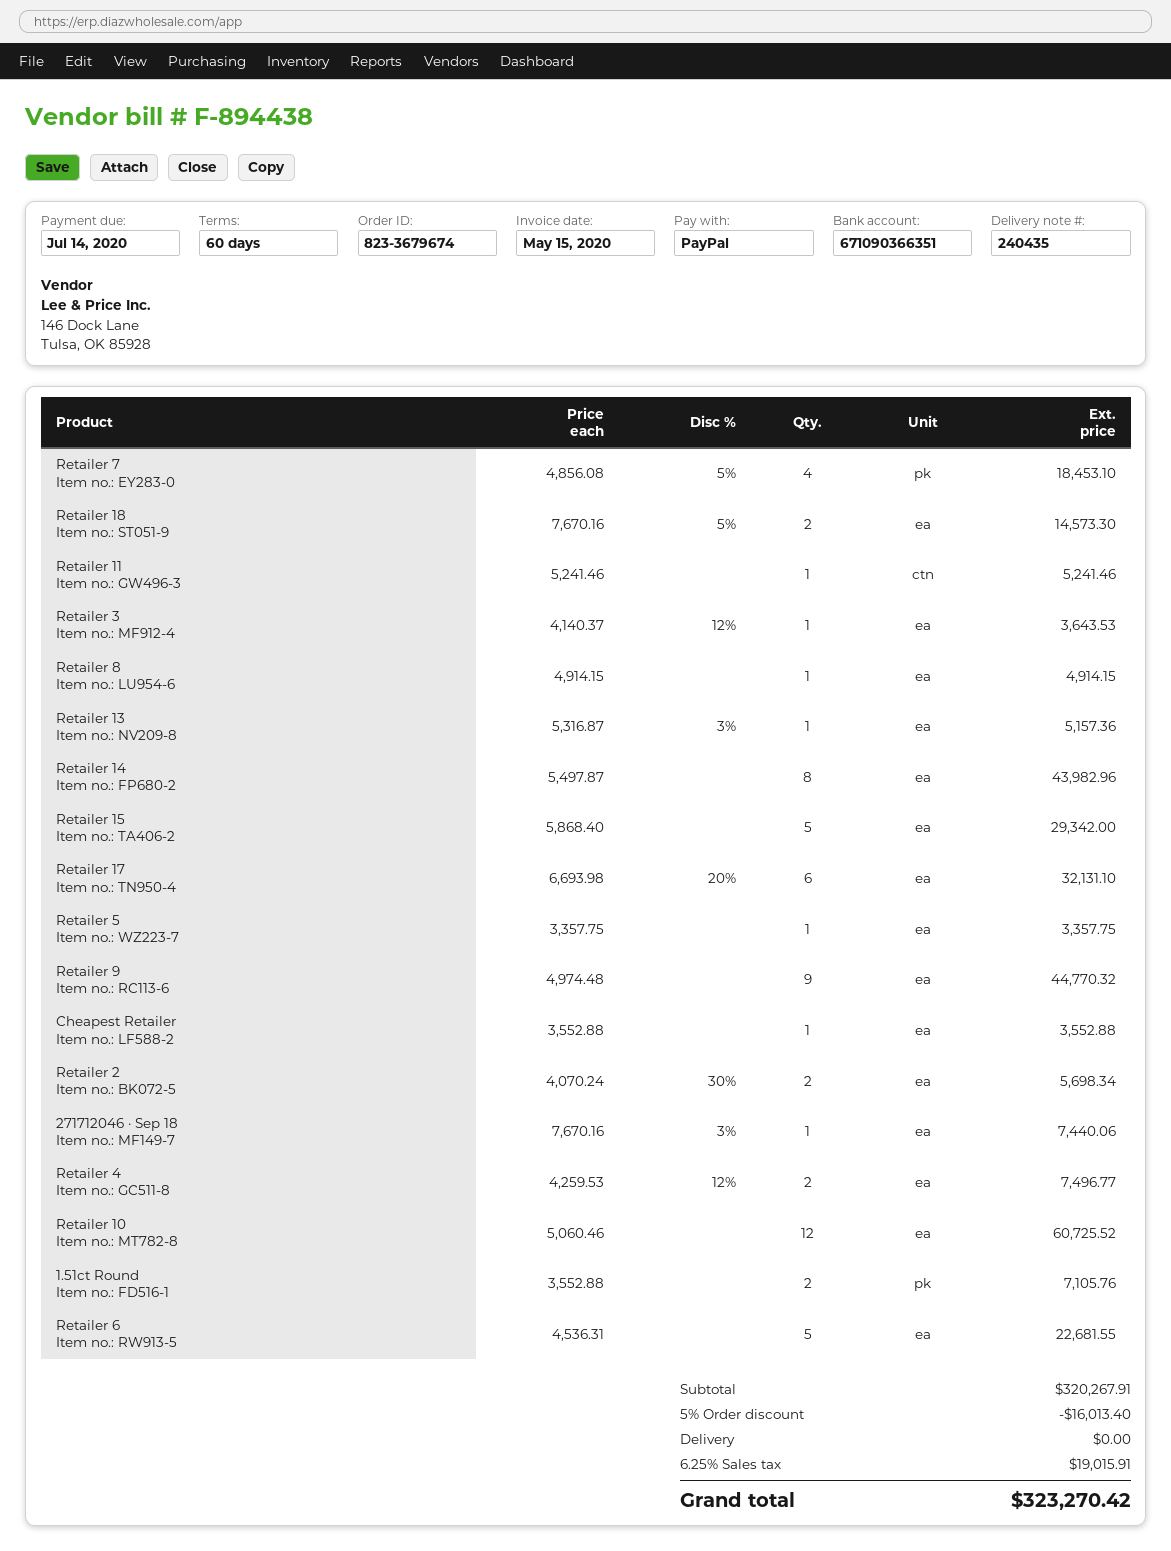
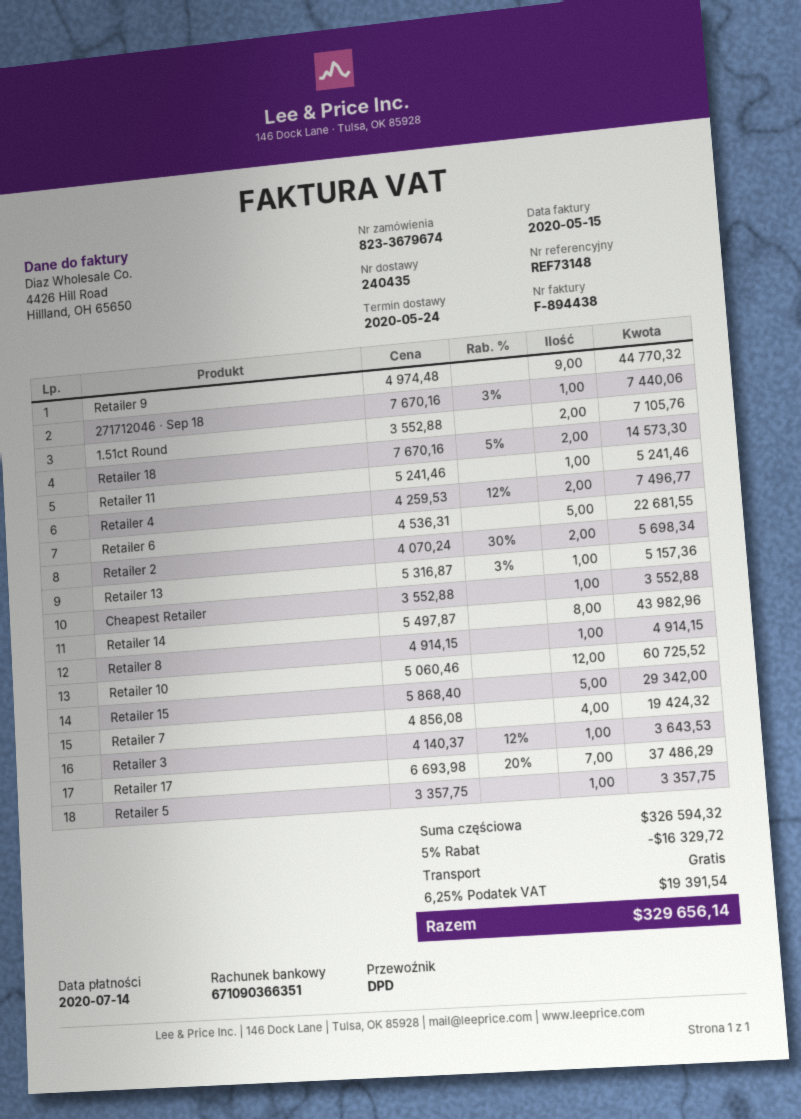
Retailer 7: 4 x 4856.08 - 5% = 18453.10 -> 4 x 4856.08 = 19424.32
Retailer 17: 6 x 6693.98 - 20% = 32131.10 -> 7 x 6693.98 - 20% = 37486.29
subtotal: 320267.91 -> 326594.32
discount: 5% = 16013.40 -> 5% = 16329.72
tax: 6.25% = 19015.91 -> 6.25% = 19391.54
total: 323270.42 -> 329656.14

